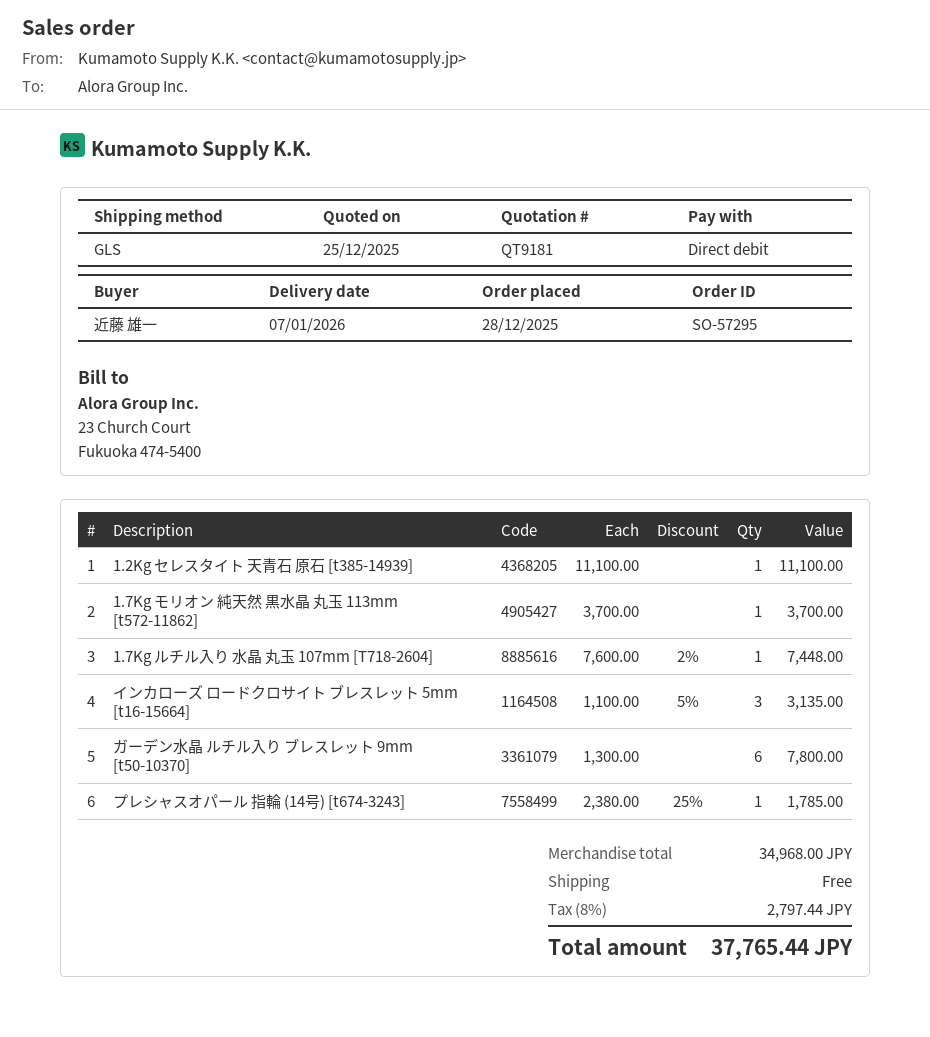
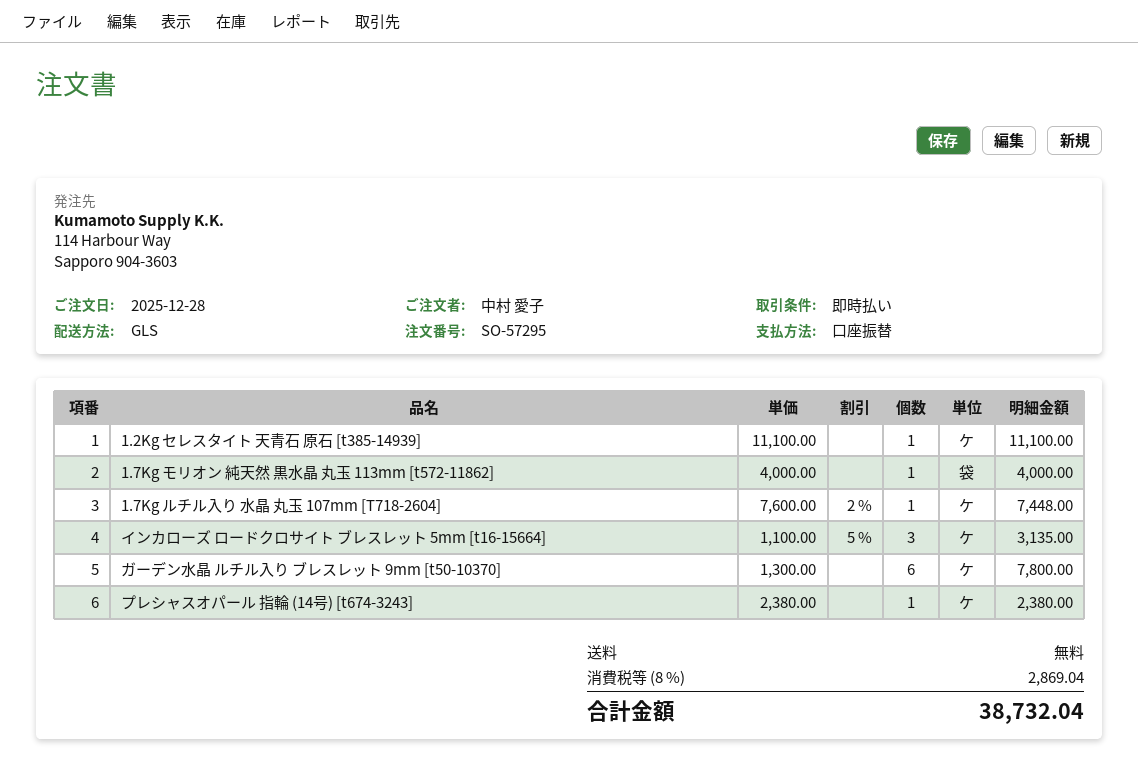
ordered by: 近藤 雄一 -> 中村 愛子
1.7Kg モリオン 純天然 黒水晶 丸玉 113mm [t572-11862]: 1 x 3700.00 = 3700.00 -> 1 x 4000.00 = 4000.00
プレシャスオパール 指輪 (14号) [t674-3243]: 1 x 2380.00 - 25% = 1785.00 -> 1 x 2380.00 = 2380.00
tax: 8% = 2797.44 -> 8% = 2869.04
total: 37765.44 -> 38732.04

